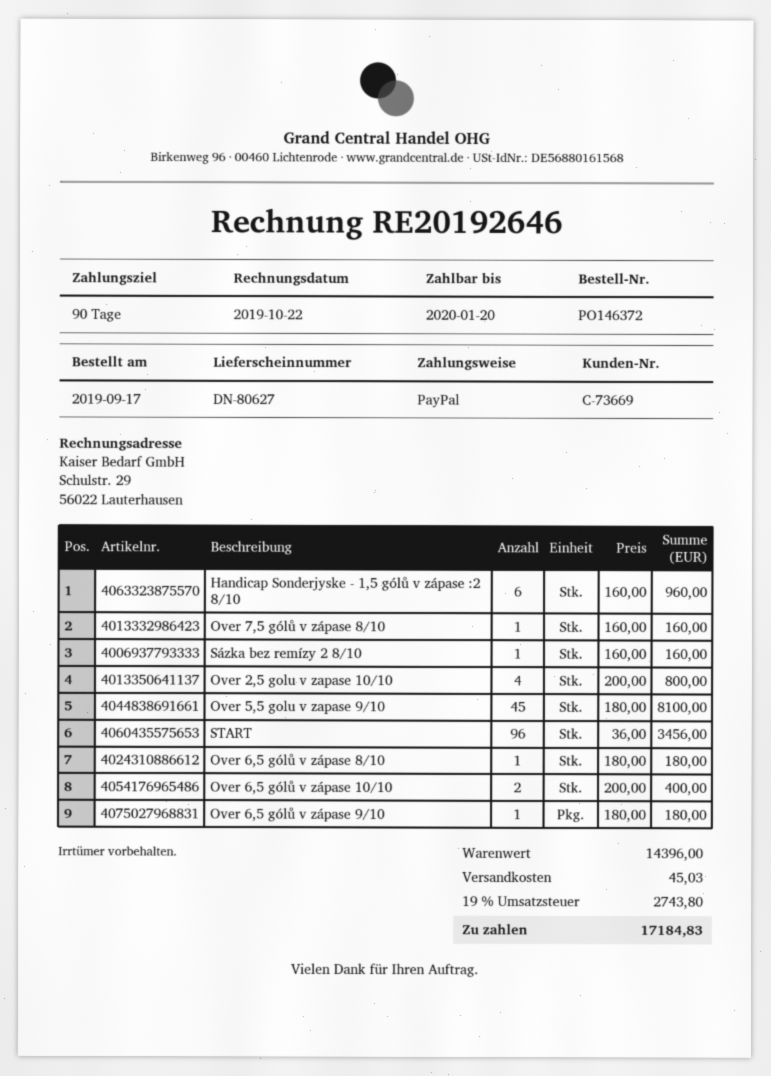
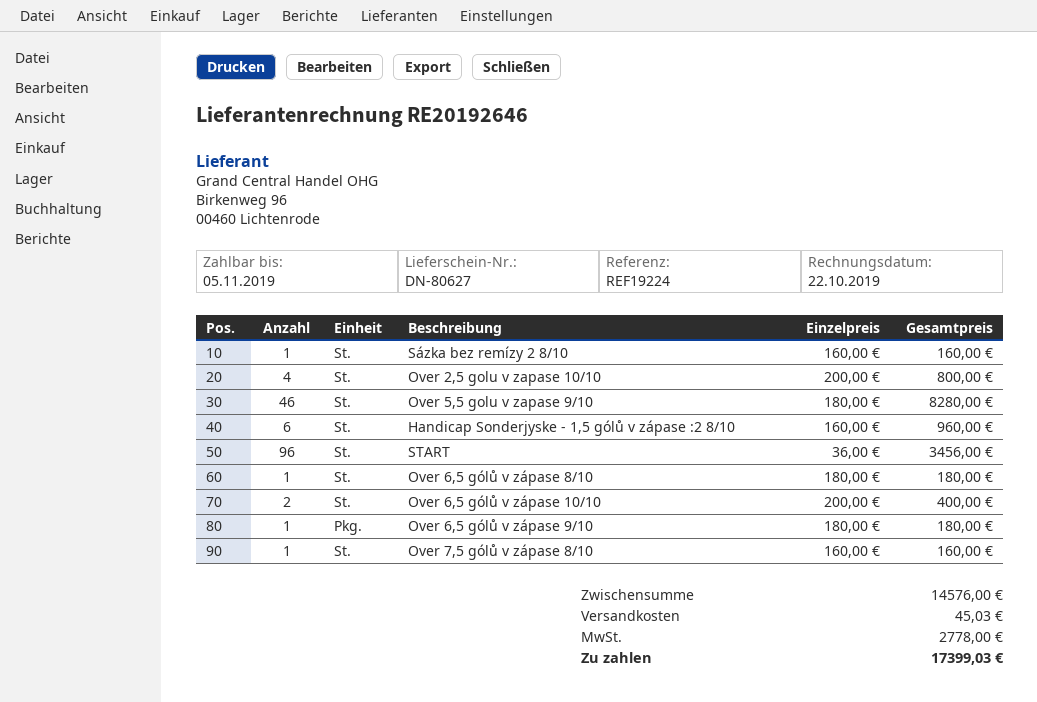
due date: 2020-01-20 -> 2019-11-05
Over 5,5 golu v zapase 9/10: 45 x 180.00 = 8100.00 -> 46 x 180.00 = 8280.00
subtotal: 14396.00 -> 14576.00
tax: 2743.80 -> 2778.00
total: 17184.83 -> 17399.03

